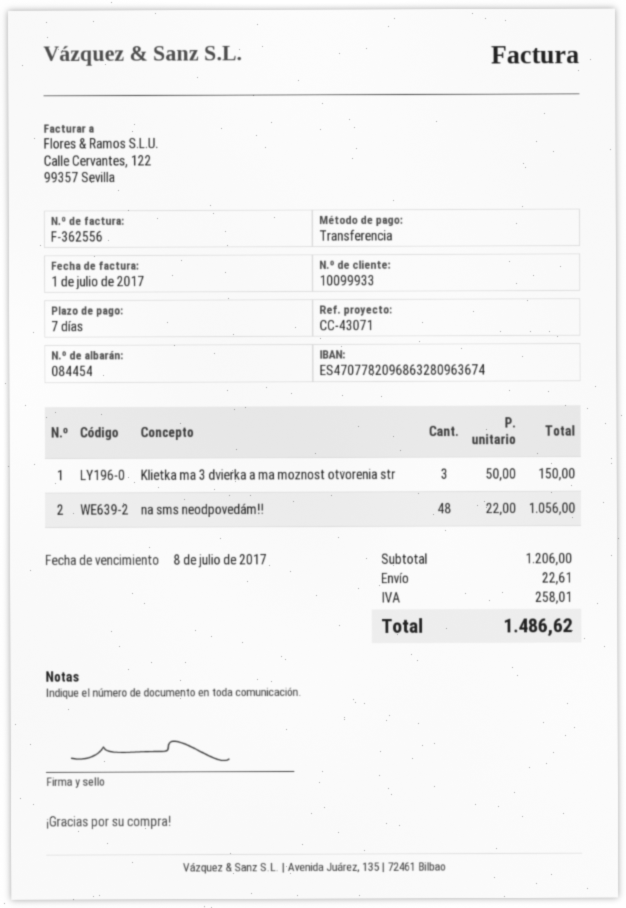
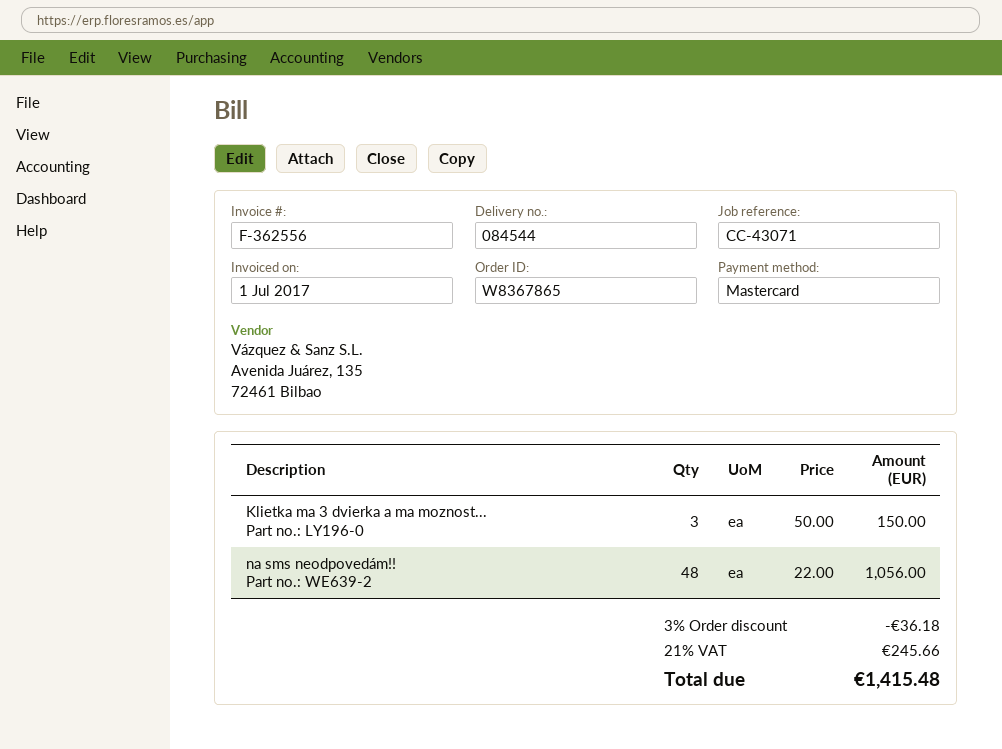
delivery note number: 084454 -> 084544
payment method: bank transfer -> Mastercard
discount: none -> 3% = 36.18
shipping: 22.61 -> none
tax: 258.01 -> 245.66
total: 1486.62 -> 1415.48

